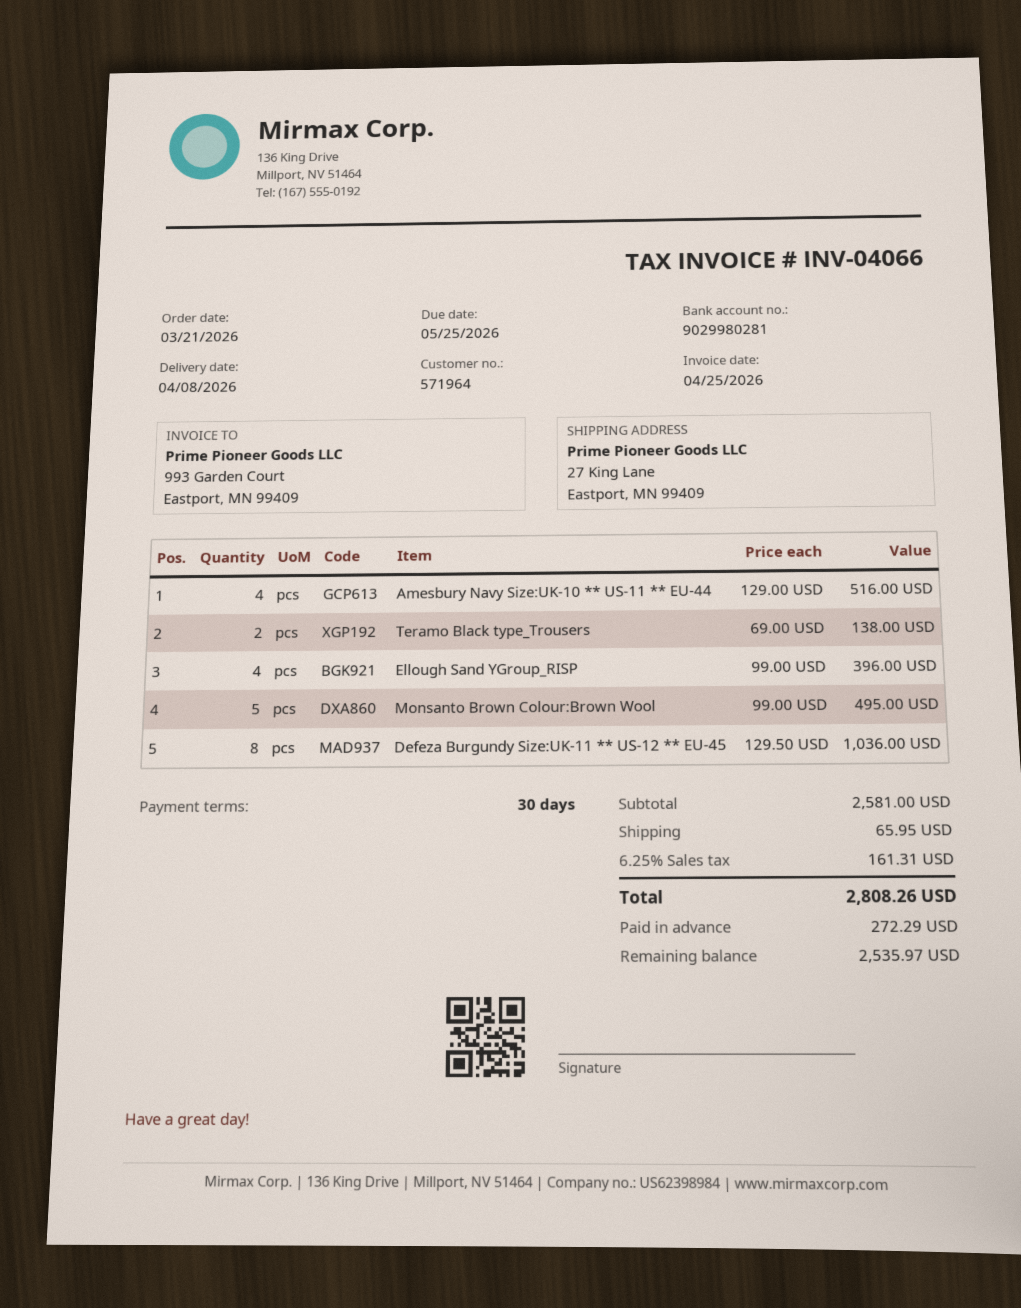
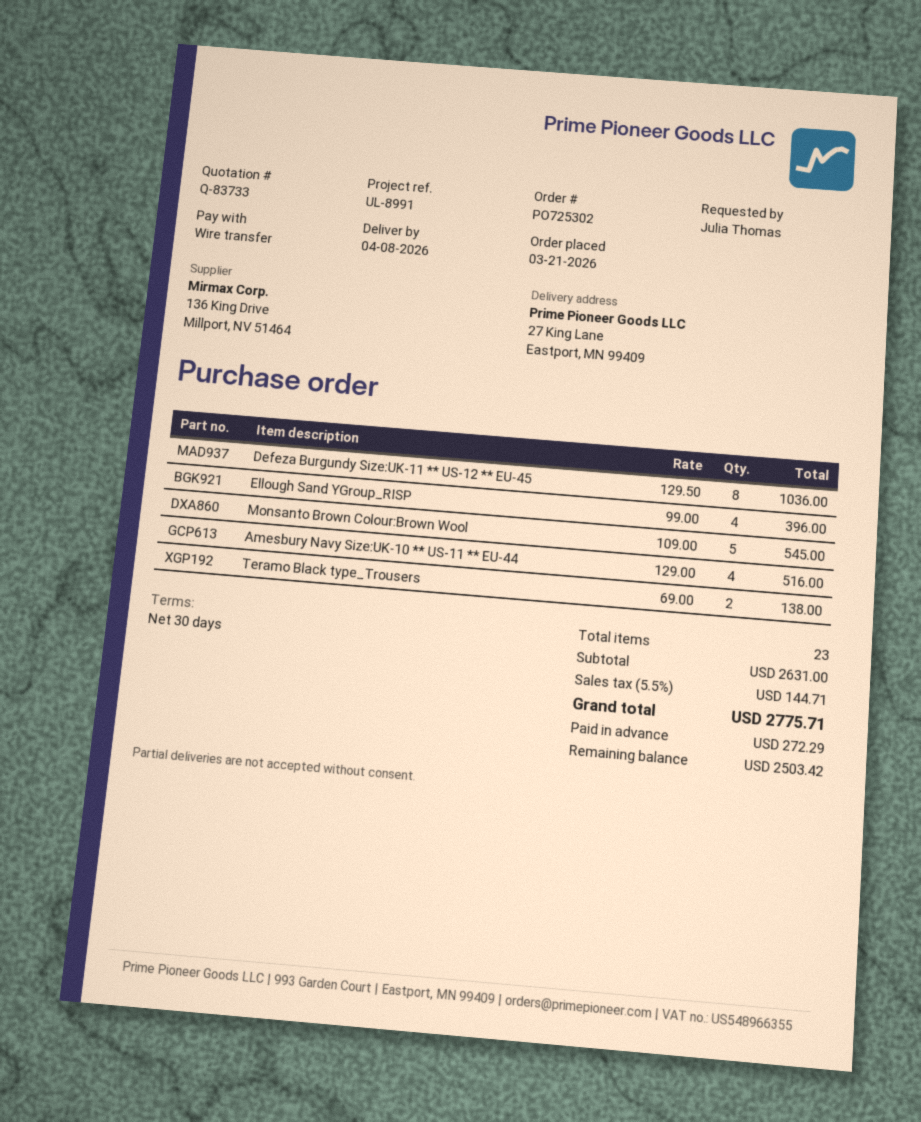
Monsanto Brown Colour:Brown Wool: 5 x 99.00 = 495.00 -> 5 x 109.00 = 545.00
subtotal: 2581.00 -> 2631.00
shipping: 65.95 -> none
tax: 6.25% = 161.31 -> 5.5% = 144.71
total: 2808.26 -> 2775.71
balance: 2535.97 -> 2503.42

